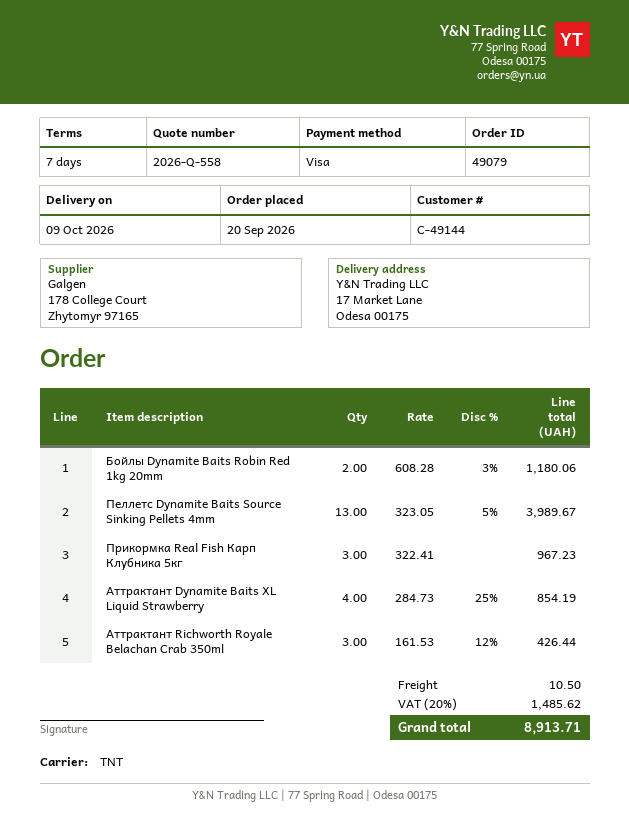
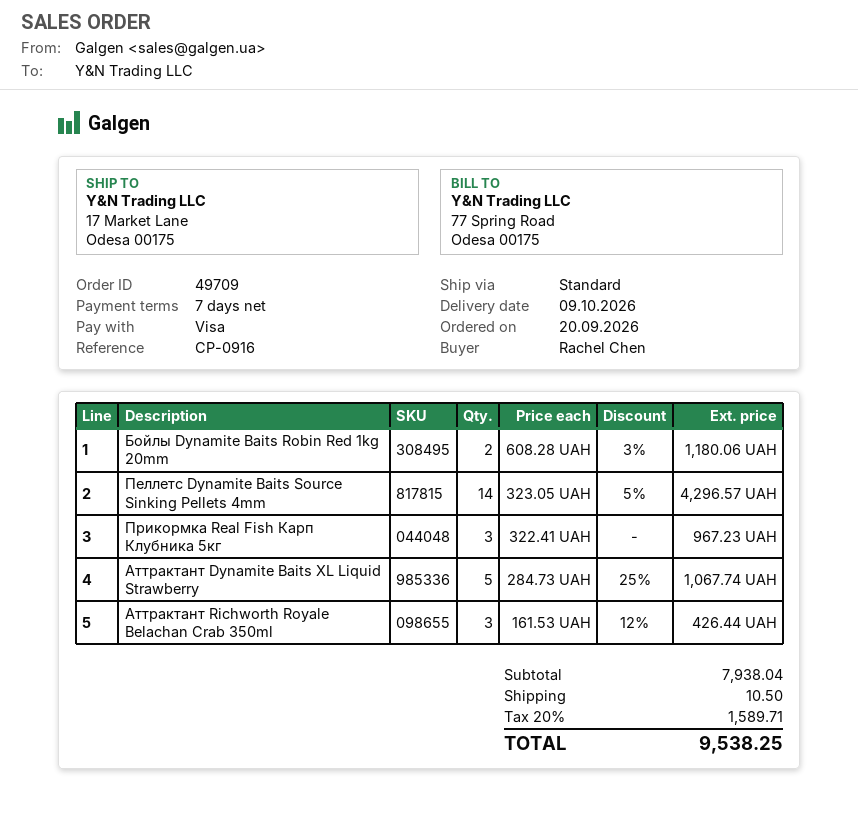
order number: 49079 -> 49709
shipping method: TNT -> standard
Пеллетс Dynamite Baits Source Sinking Pellets 4mm: 13 x 323.05 - 5% = 3989.67 -> 14 x 323.05 - 5% = 4296.57
Аттрактант Dynamite Baits XL Liquid Strawberry: 4 x 284.73 - 25% = 854.19 -> 5 x 284.73 - 25% = 1067.74
tax: 20% = 1485.62 -> 20% = 1589.71
total: 8913.71 -> 9538.25

